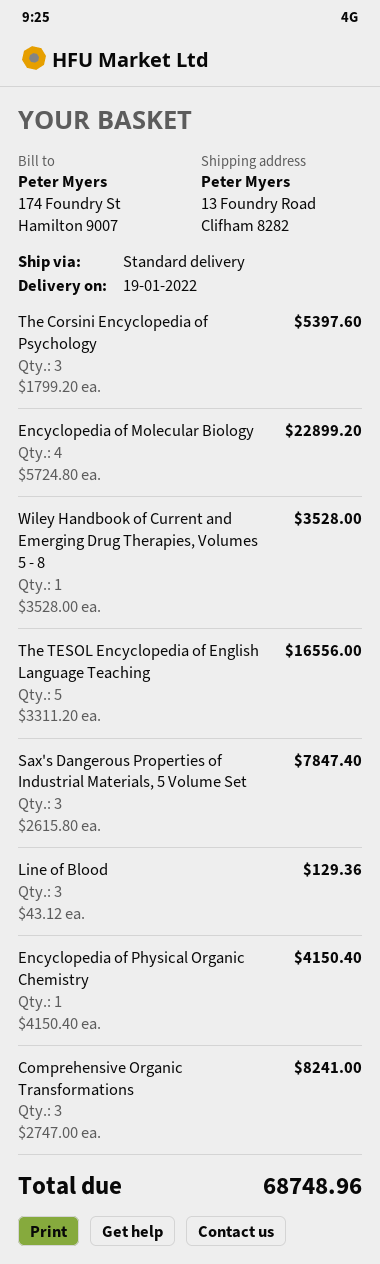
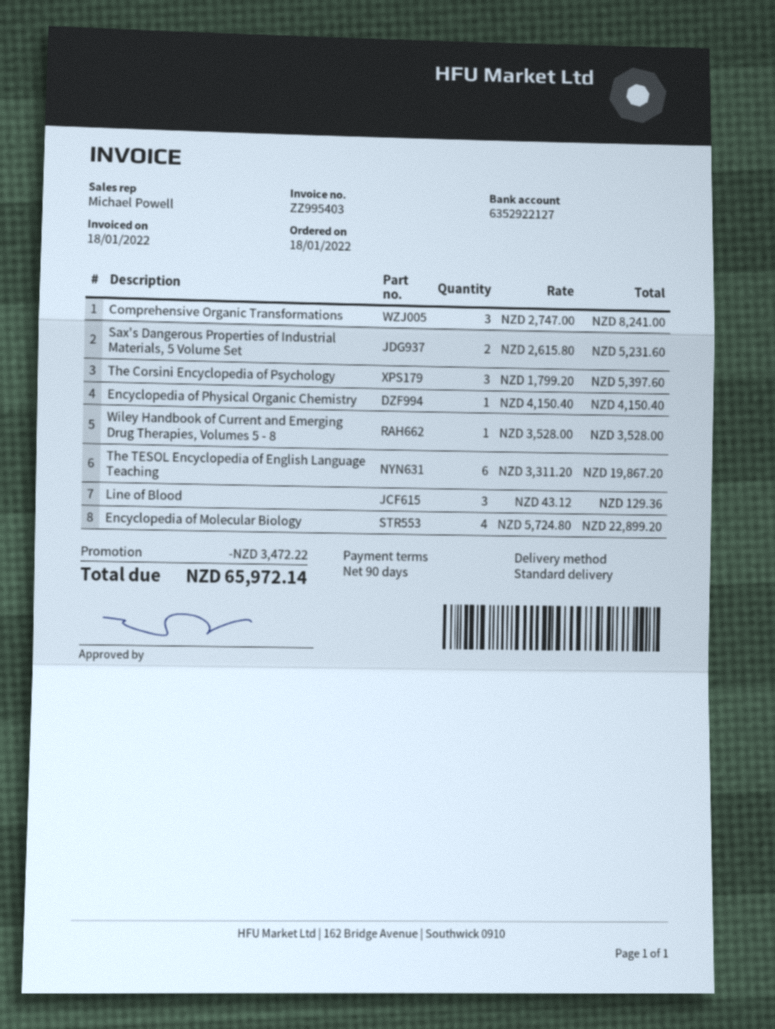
The TESOL Encyclopedia of English Language Teaching: 5 x 3311.20 = 16556.00 -> 6 x 3311.20 = 19867.20
Sax's Dangerous Properties of Industrial Materials, 5 Volume Set: 3 x 2615.80 = 7847.40 -> 2 x 2615.80 = 5231.60
discount: none -> 3472.22
total: 68748.96 -> 65972.14

